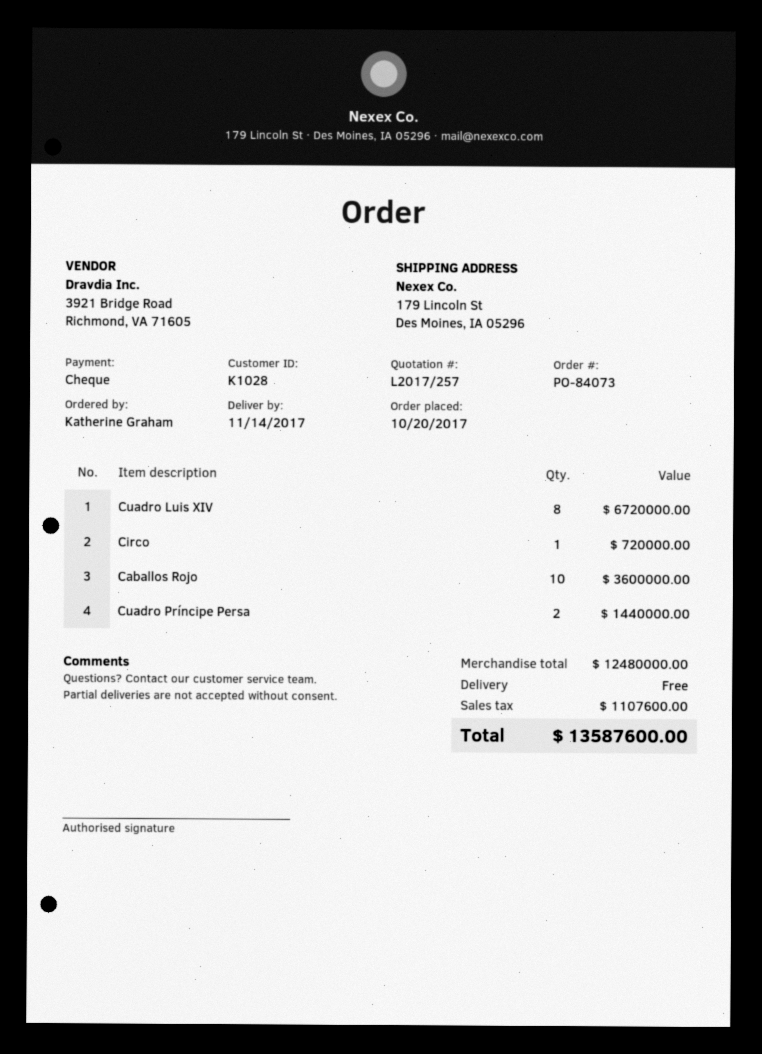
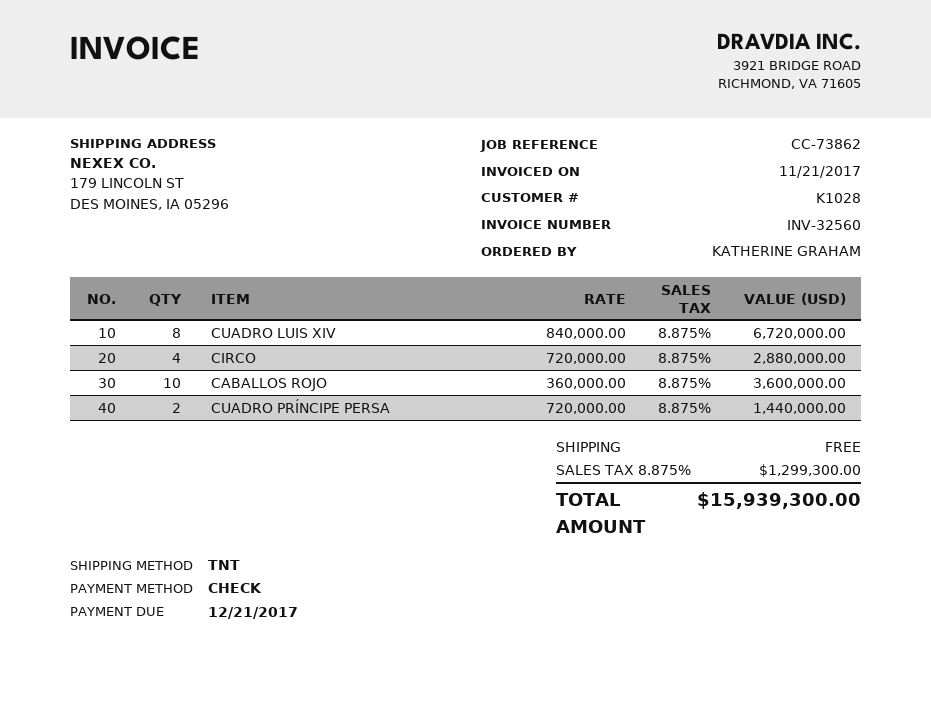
Circo: 1 for 720000.00 -> 4 for 2880000.00
tax: 1107600.00 -> 1299300.00
total: 13587600.00 -> 15939300.00

